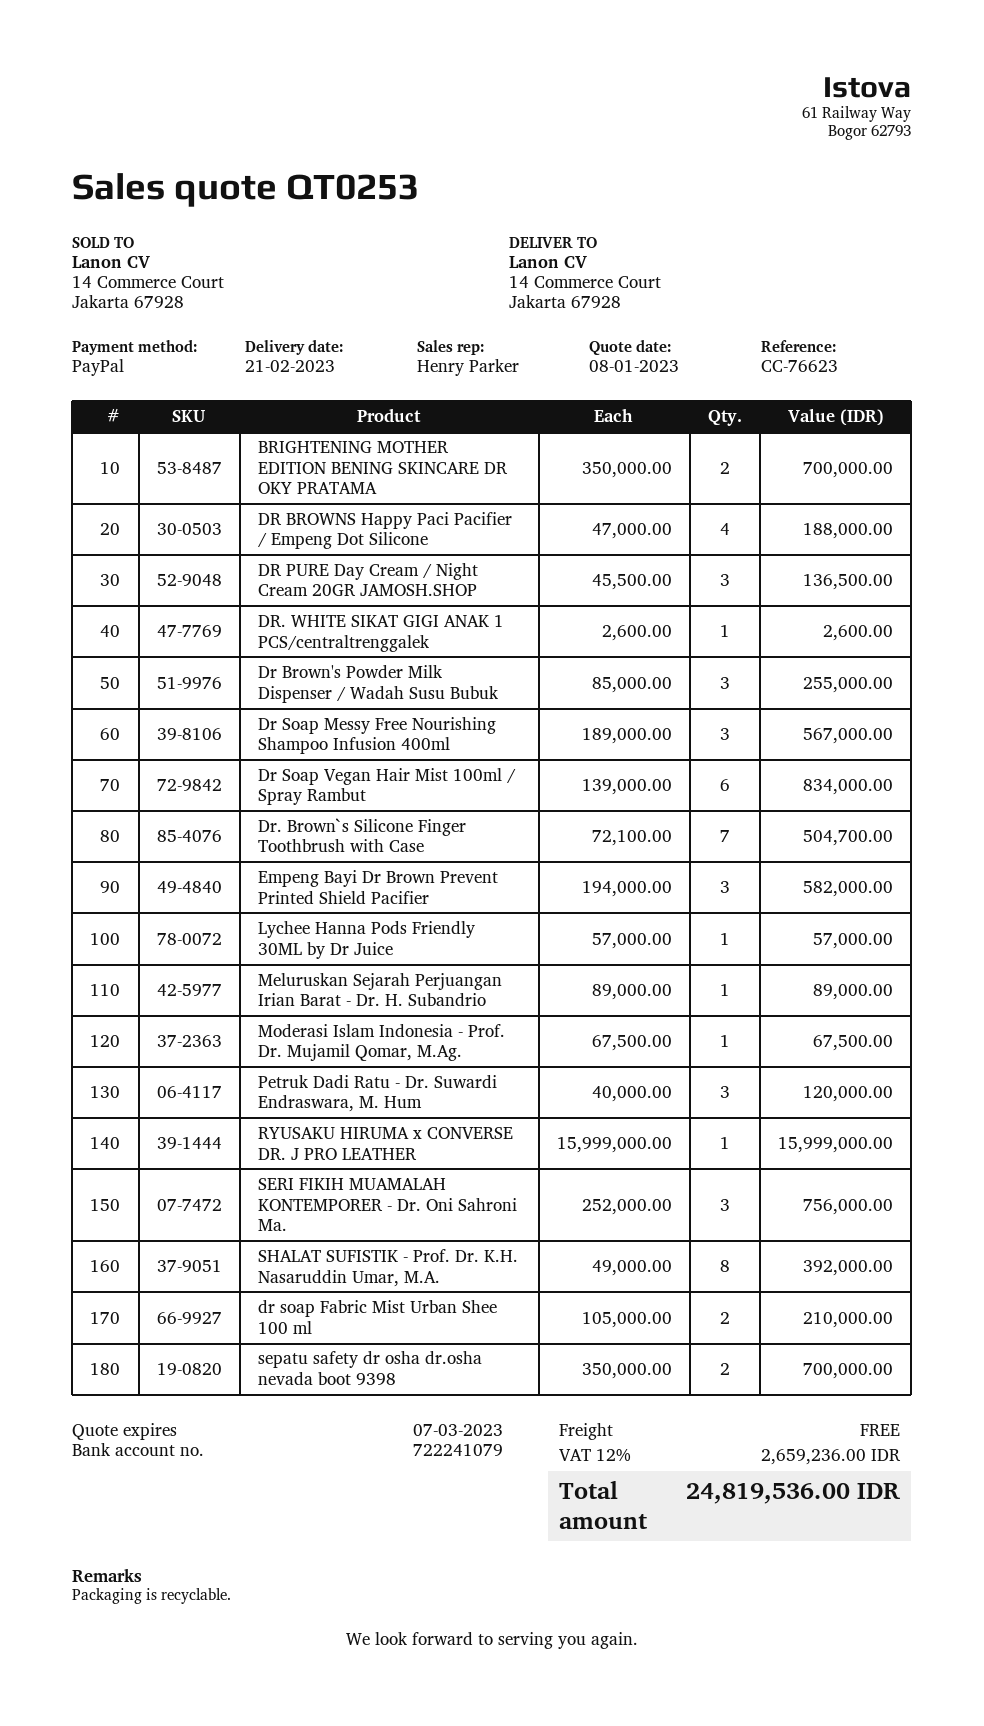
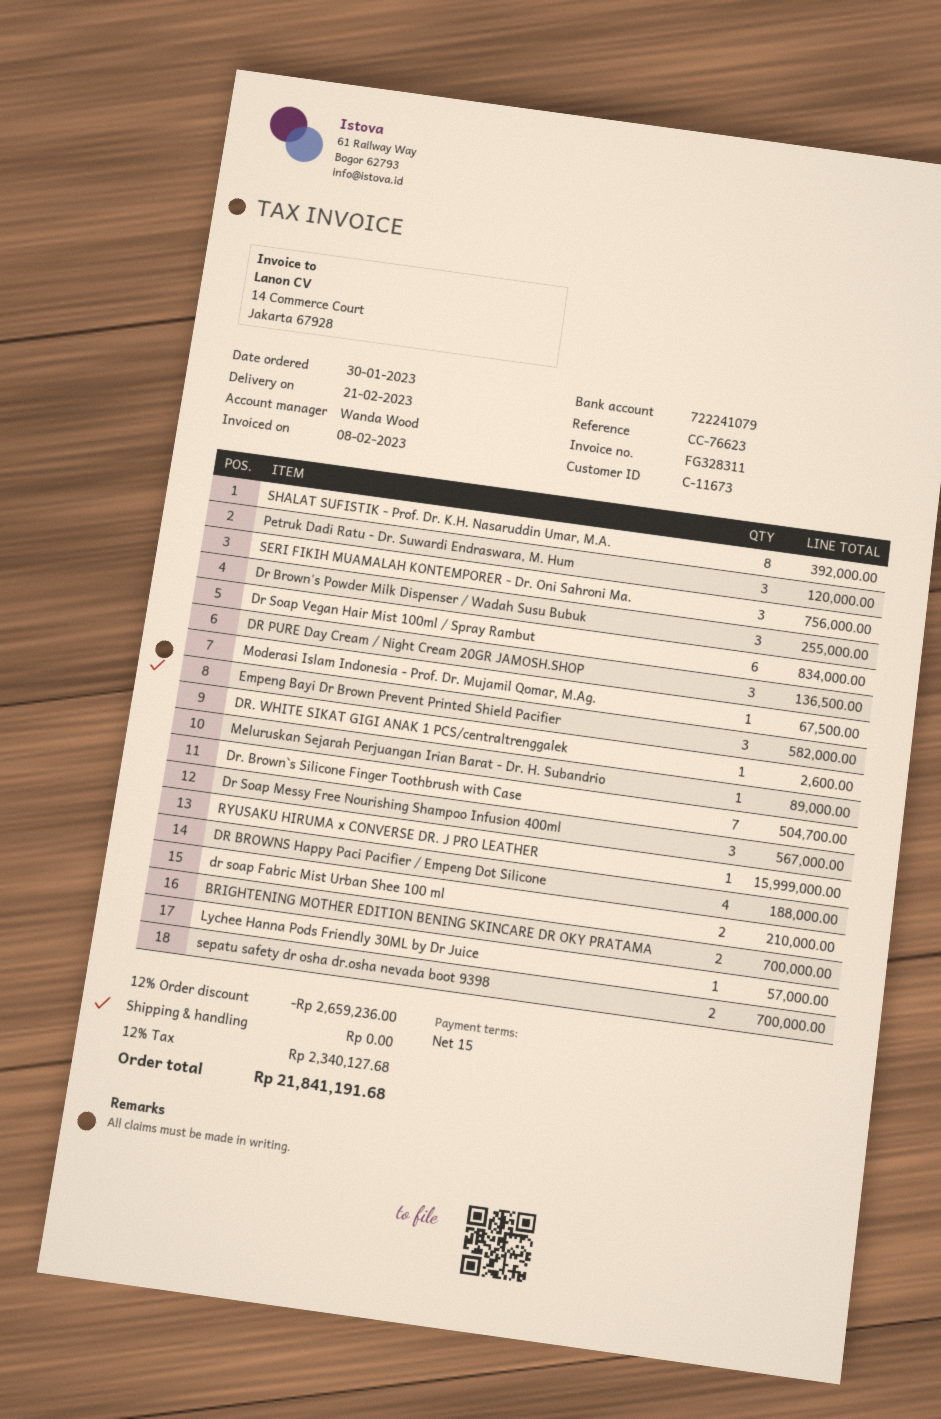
sales rep: Henry Parker -> Wanda Wood
discount: none -> 12% = 2659236.00
tax: 12% = 2659236.00 -> 12% = 2340127.68
total: 24819536.00 -> 21841191.68

